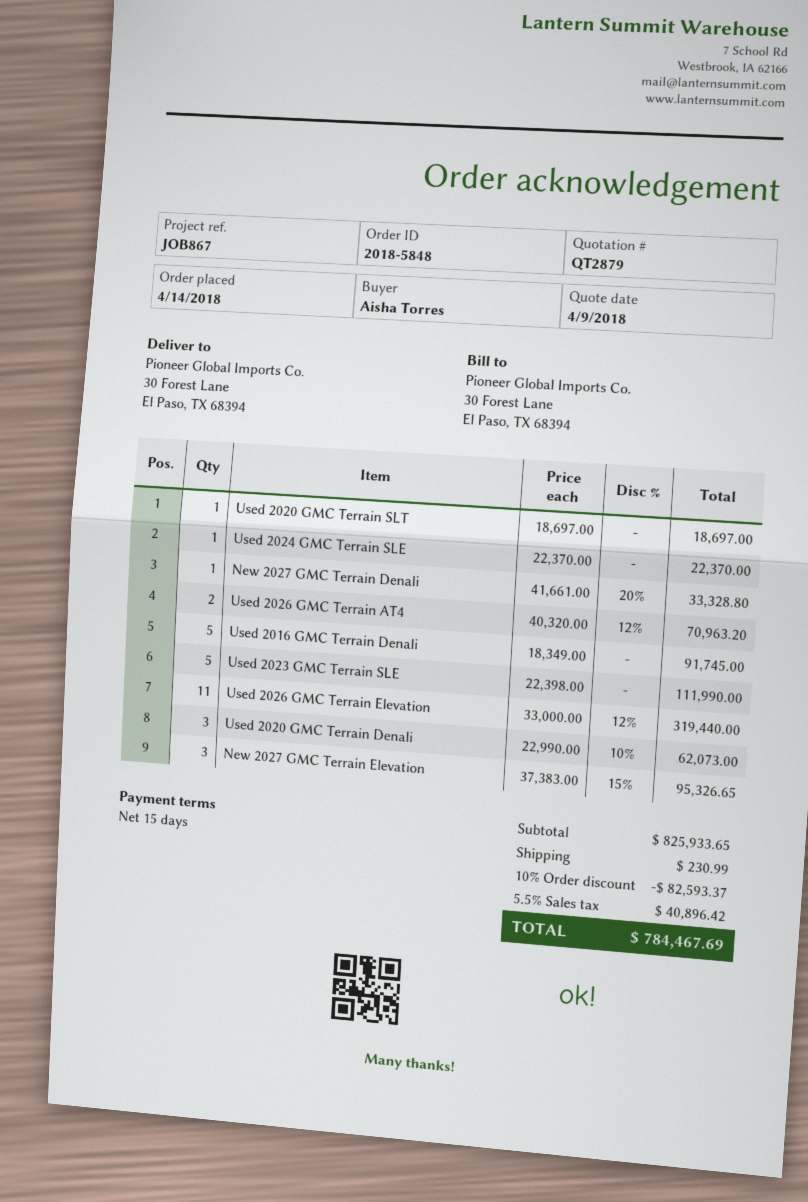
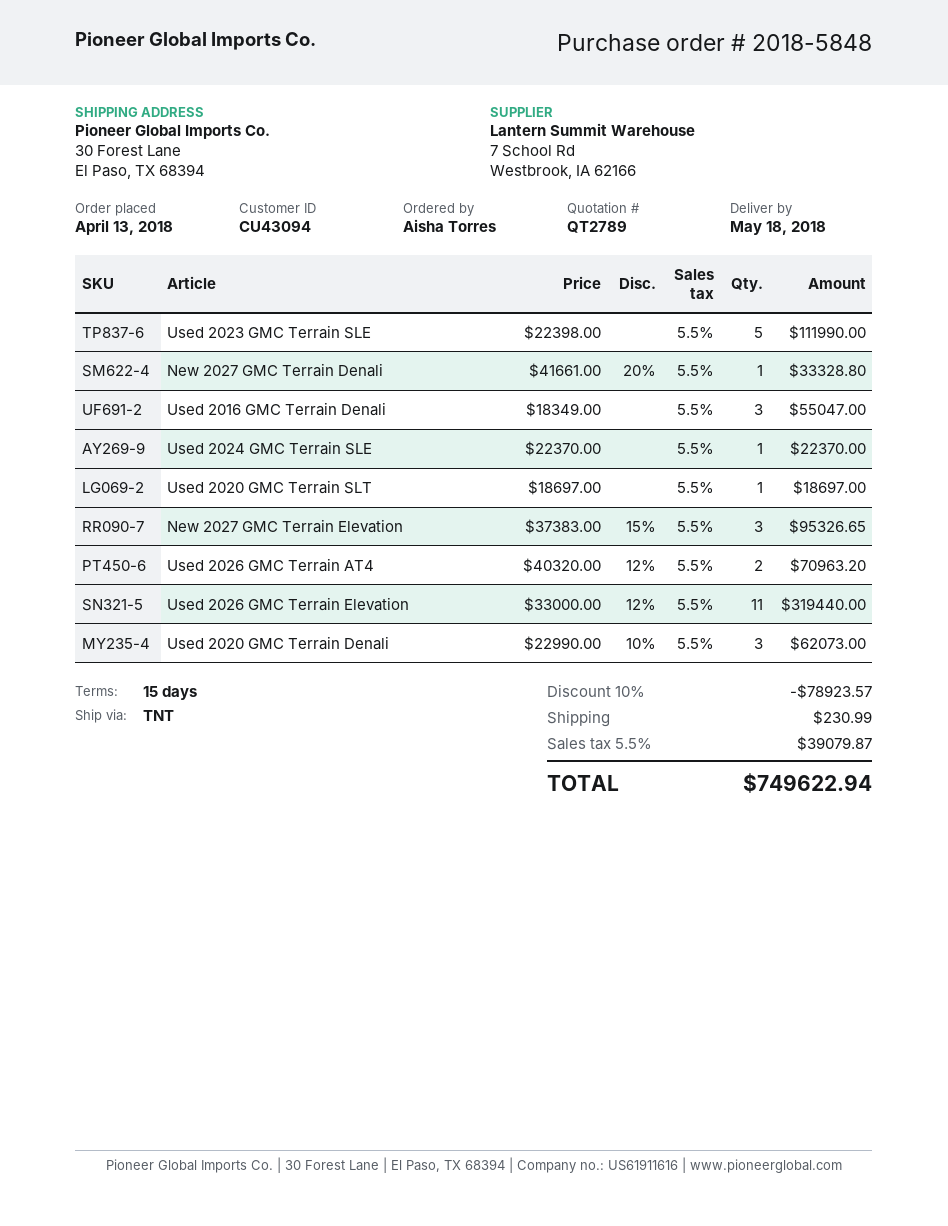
quote number: QT2879 -> QT2789
order date: 2018-04-14 -> 2018-04-13
Used 2016 GMC Terrain Denali: 5 x 18349.00 = 91745.00 -> 3 x 18349.00 = 55047.00
discount: 10% = 82593.37 -> 10% = 78923.57
tax: 5.5% = 40896.42 -> 5.5% = 39079.87
total: 784467.69 -> 749622.94

